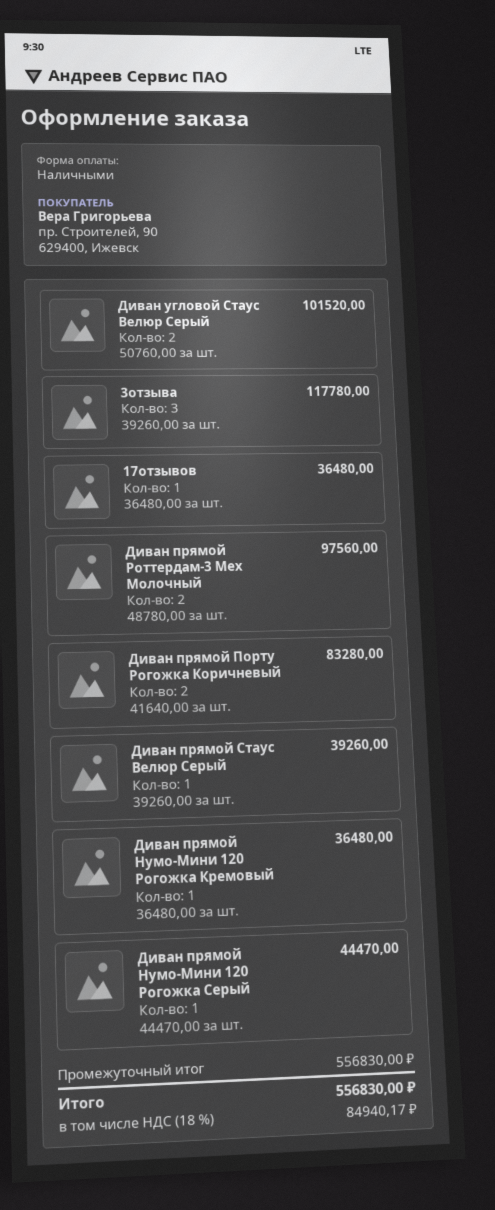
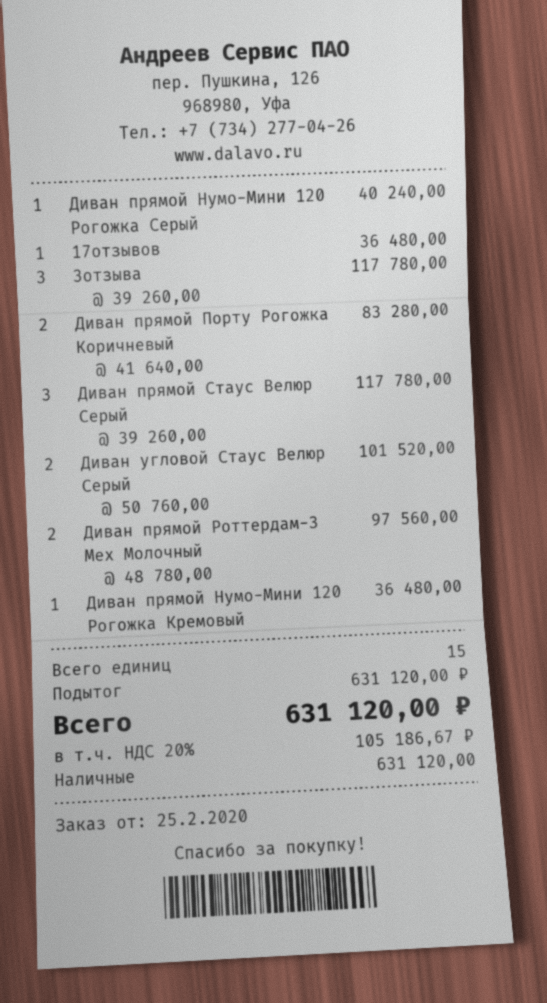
Диван прямой Стаус Велюр Серый: 1 x 39260.00 = 39260.00 -> 3 x 39260.00 = 117780.00
Диван прямой Нумо-Мини 120 Рогожка Серый: 1 x 44470.00 = 44470.00 -> 1 x 40240.00 = 40240.00
subtotal: 556830.00 -> 631120.00
tax: 18% = 84940.17 -> 20% = 105186.67
total: 556830.00 -> 631120.00

